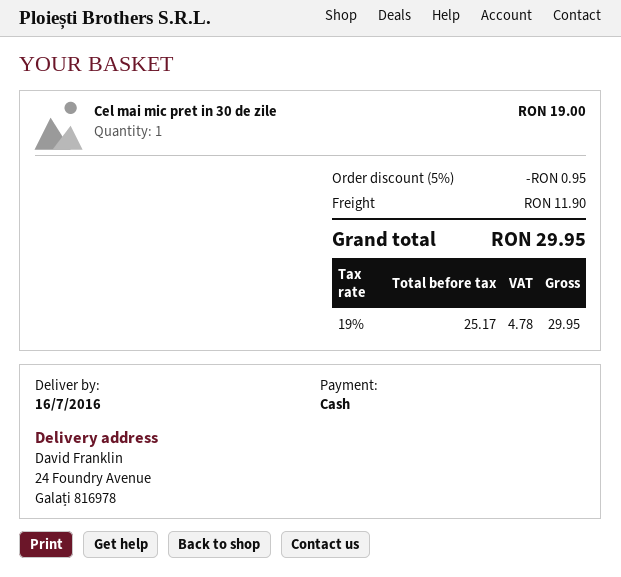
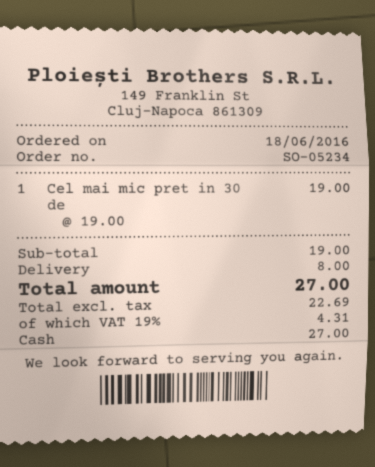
discount: 5% = 0.95 -> none
shipping: 11.90 -> 8.00
net: 25.17 -> 22.69
tax: 19% = 4.78 -> 19% = 4.31
total: 29.95 -> 27.00

